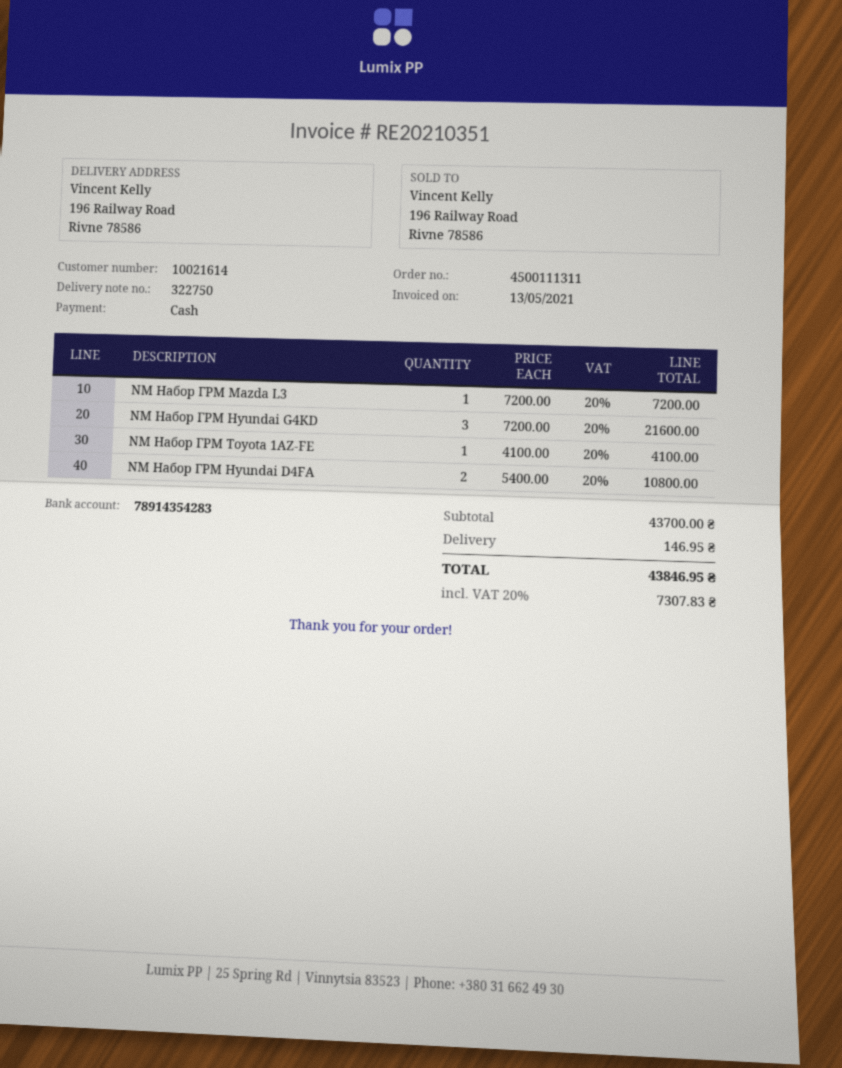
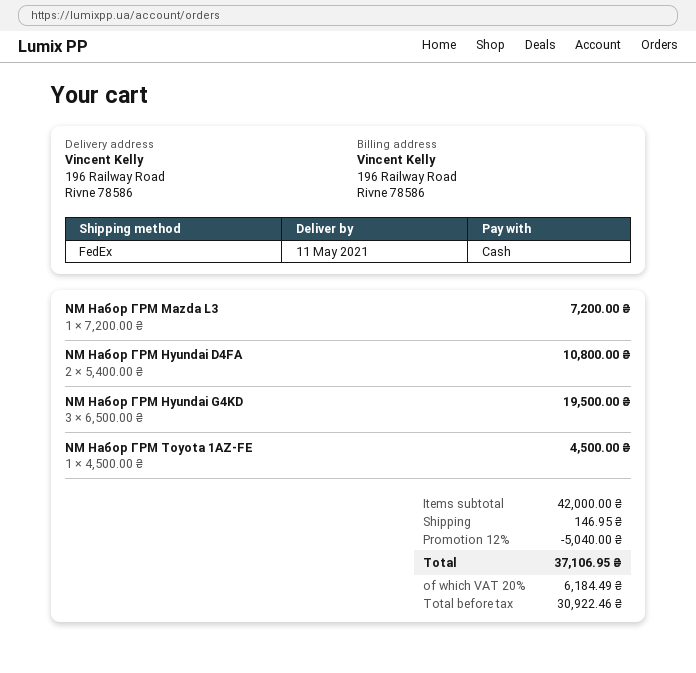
NM Набор ГРМ Hyundai G4KD: 3 x 7200.00 = 21600.00 -> 3 x 6500.00 = 19500.00
NM Набор ГРМ Toyota 1AZ-FE: 1 x 4100.00 = 4100.00 -> 1 x 4500.00 = 4500.00
subtotal: 43700.00 -> 42000.00
discount: none -> 12% = 5040.00
tax: 20% = 7307.83 -> 20% = 6184.49
total: 43846.95 -> 37106.95

